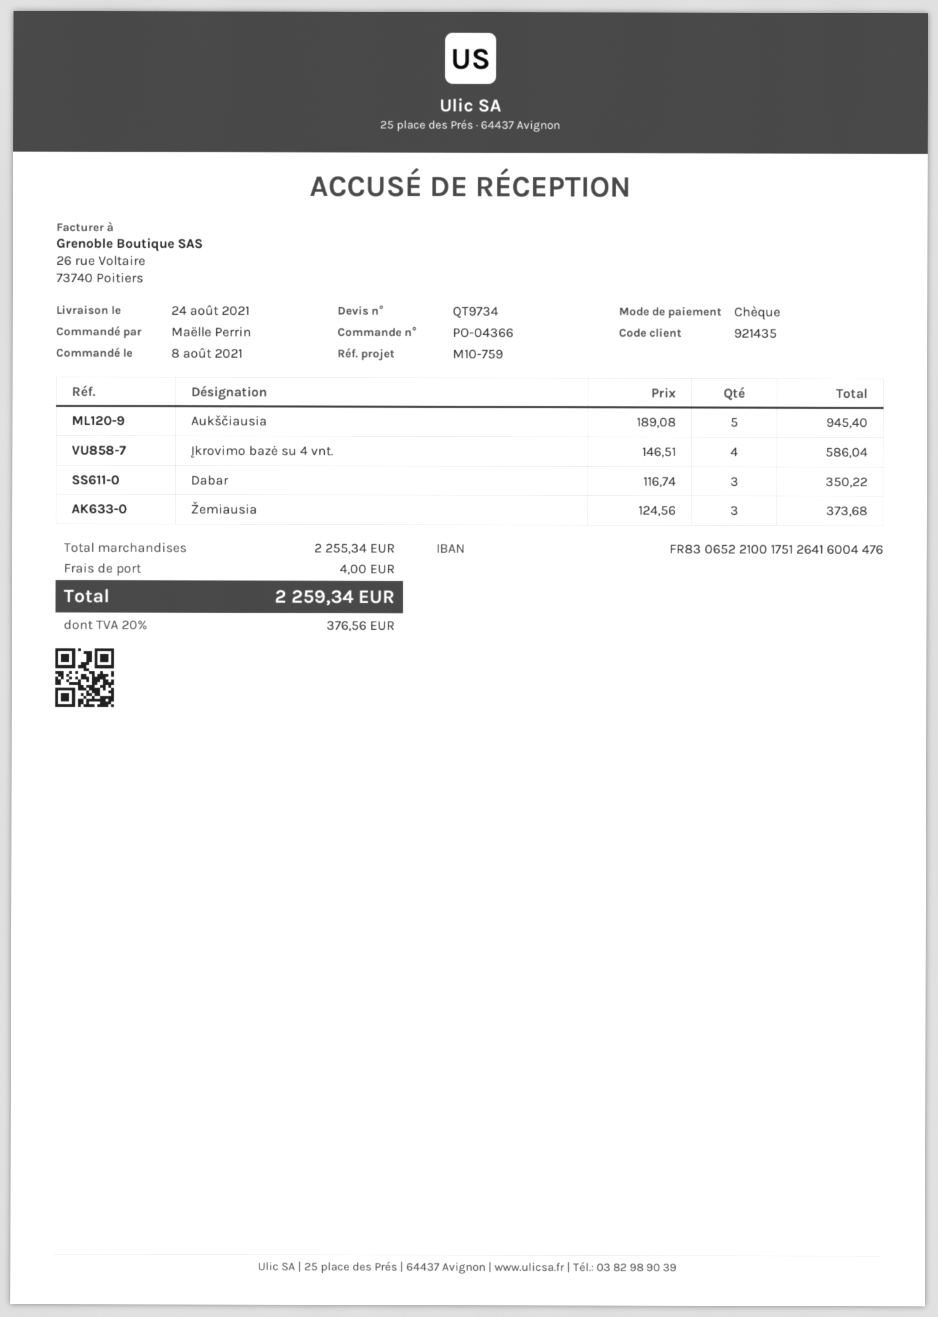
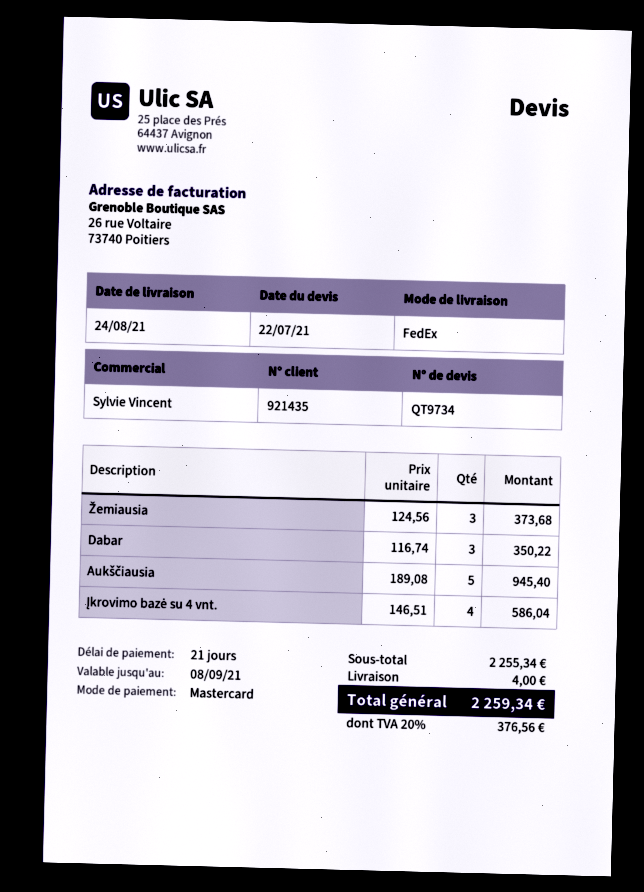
payment method: cheque -> Mastercard

